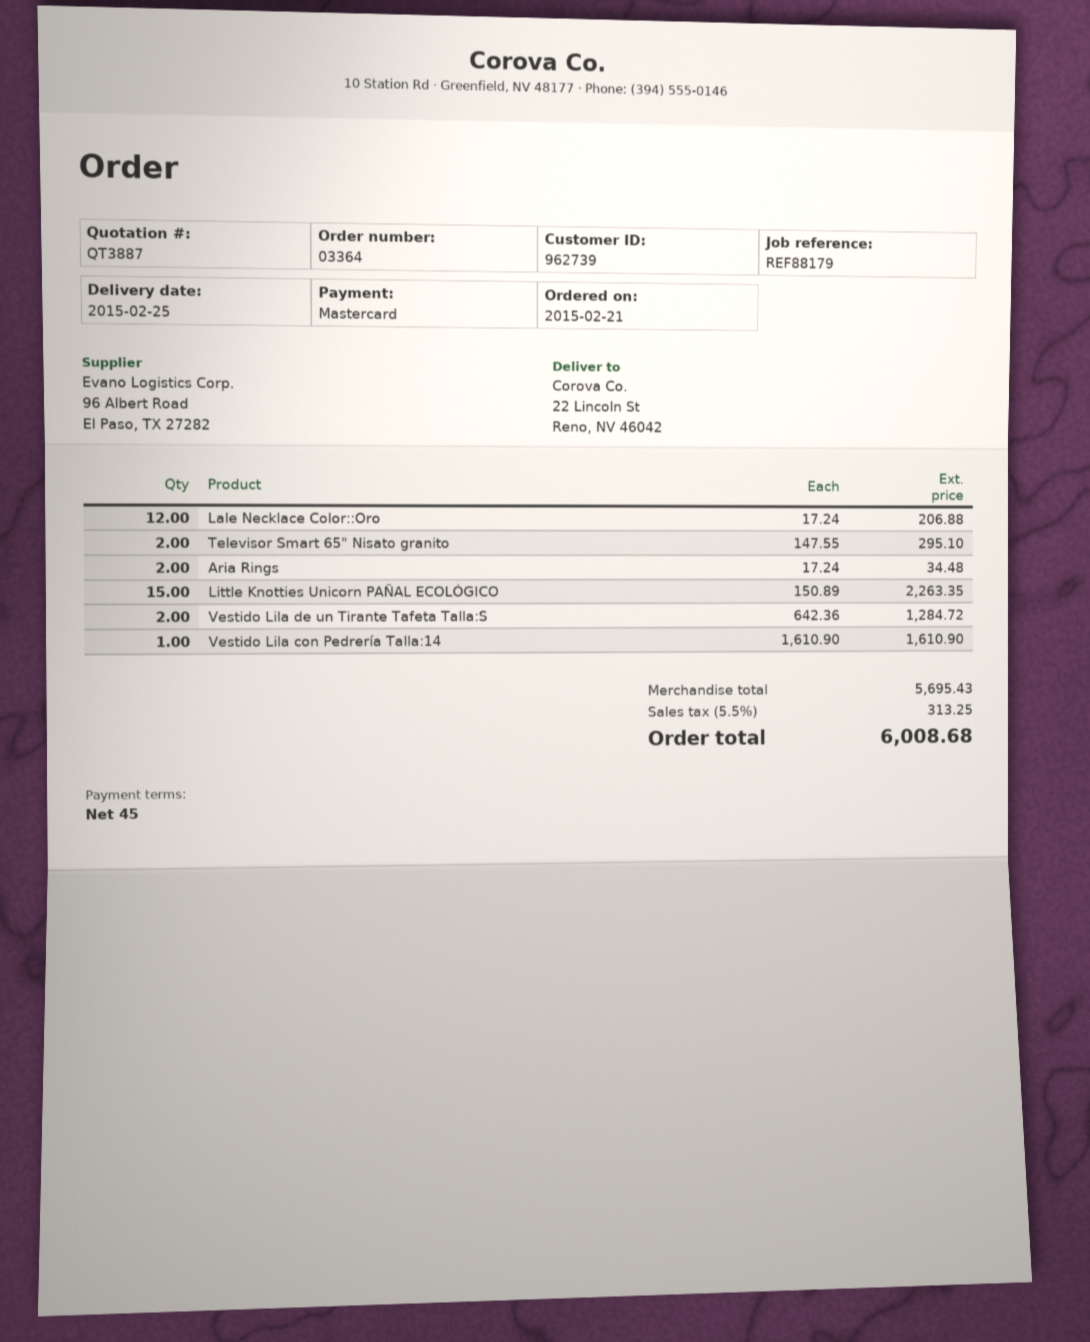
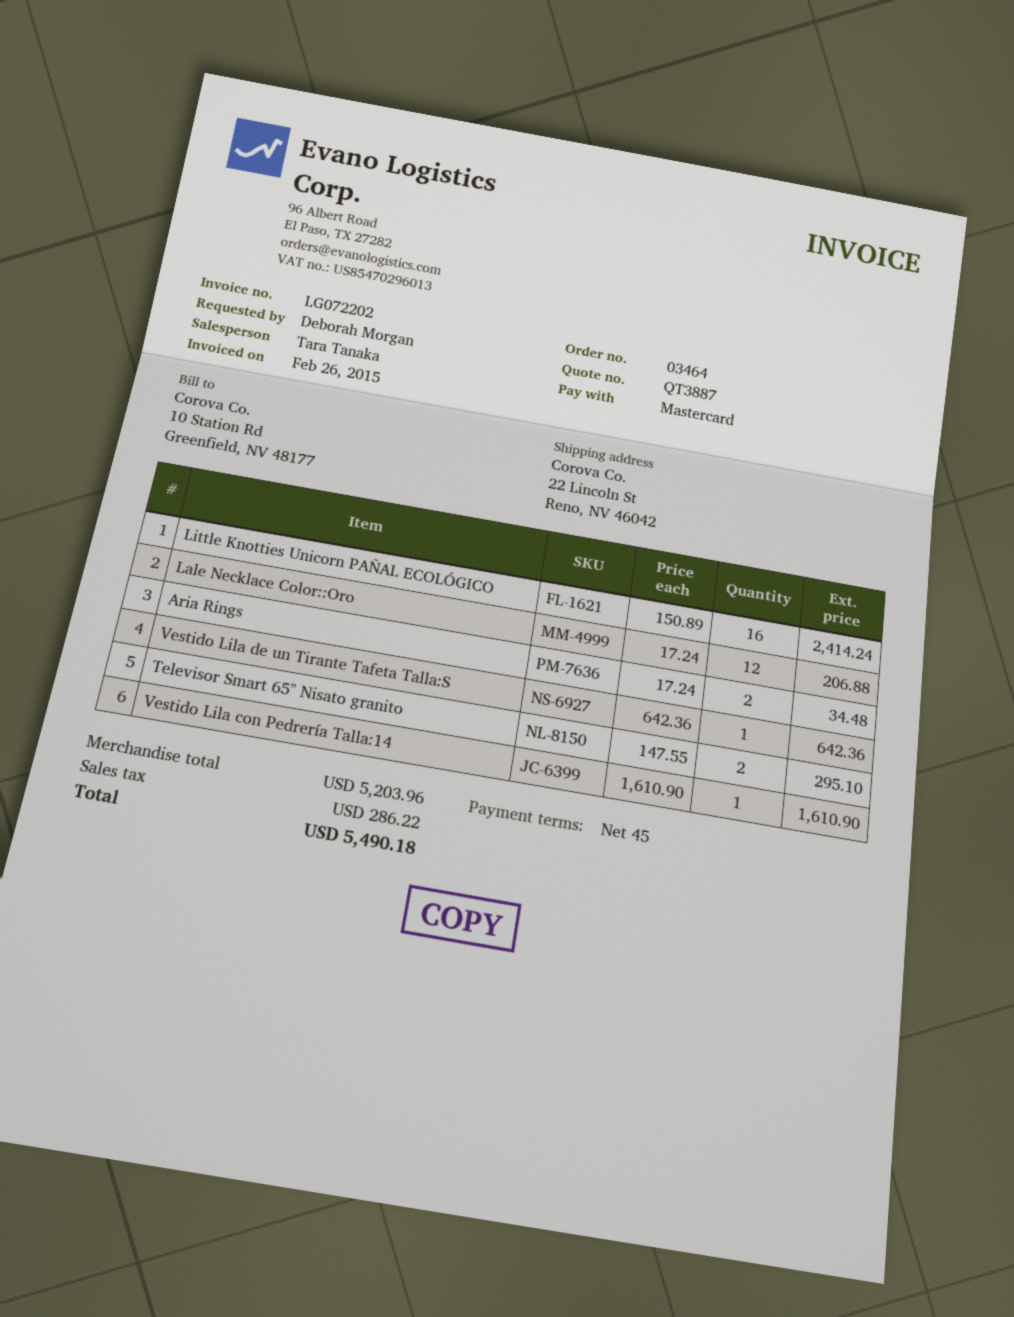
order number: 03364 -> 03464
Little Knotties Unicorn PAÑAL ECOLÓGICO: 15 x 150.89 = 2263.35 -> 16 x 150.89 = 2414.24
Vestido Lila de un Tirante Tafeta Talla:S: 2 x 642.36 = 1284.72 -> 1 x 642.36 = 642.36
subtotal: 5695.43 -> 5203.96
tax: 313.25 -> 286.22
total: 6008.68 -> 5490.18

